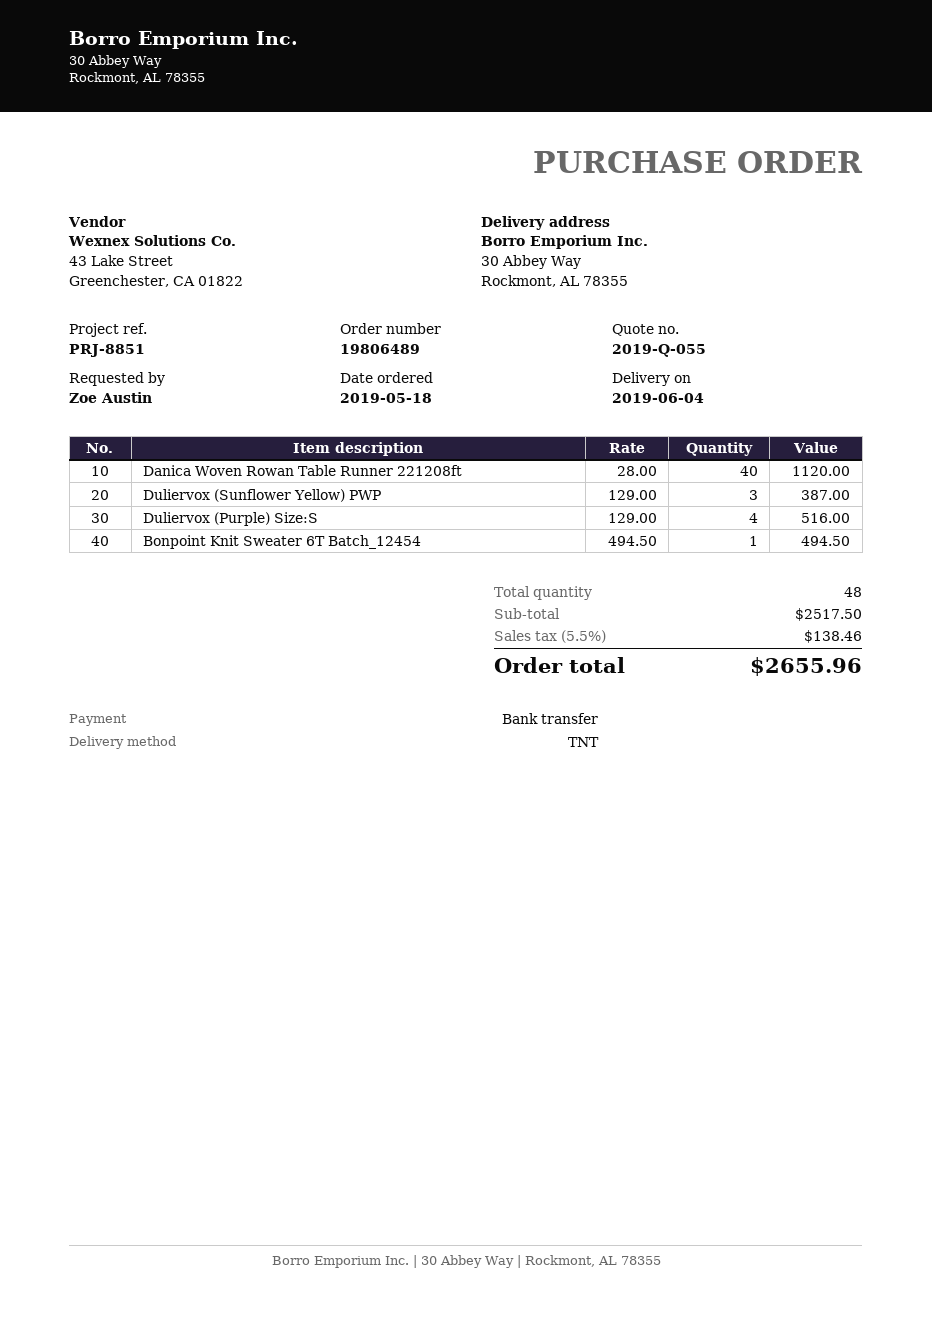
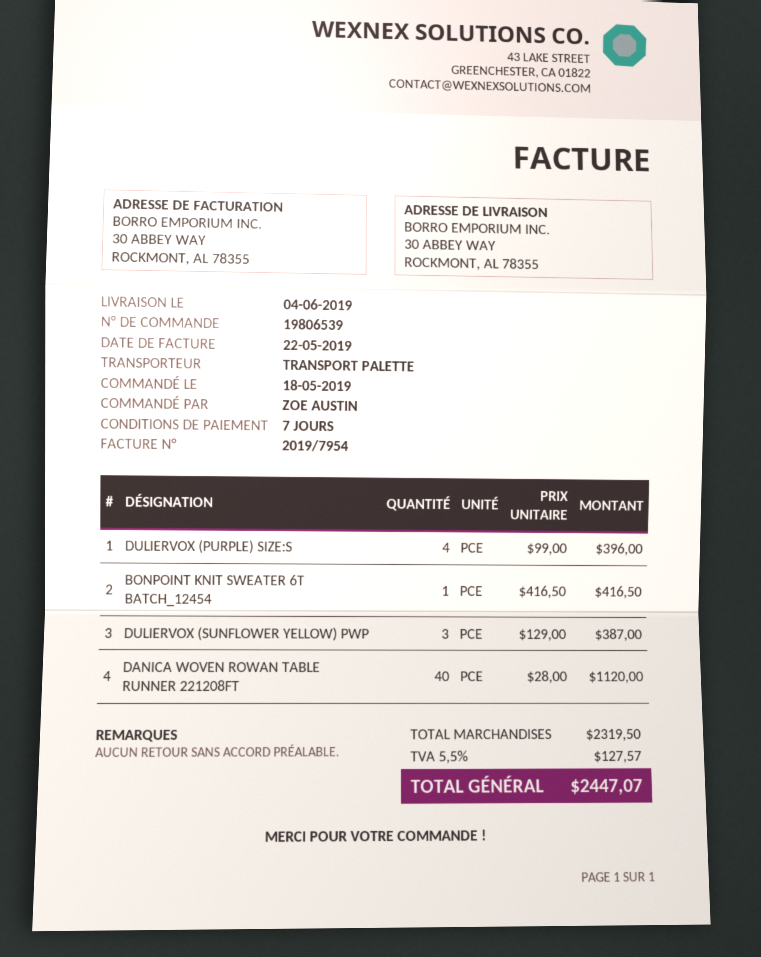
order number: 19806489 -> 19806539
shipping method: TNT -> pallet freight
Duliervox (Purple) Size:S: 4 x 129.00 = 516.00 -> 4 x 99.00 = 396.00
Bonpoint Knit Sweater 6T Batch_12454: 1 x 494.50 = 494.50 -> 1 x 416.50 = 416.50
subtotal: 2517.50 -> 2319.50
tax: 5.5% = 138.46 -> 5.5% = 127.57
total: 2655.96 -> 2447.07

